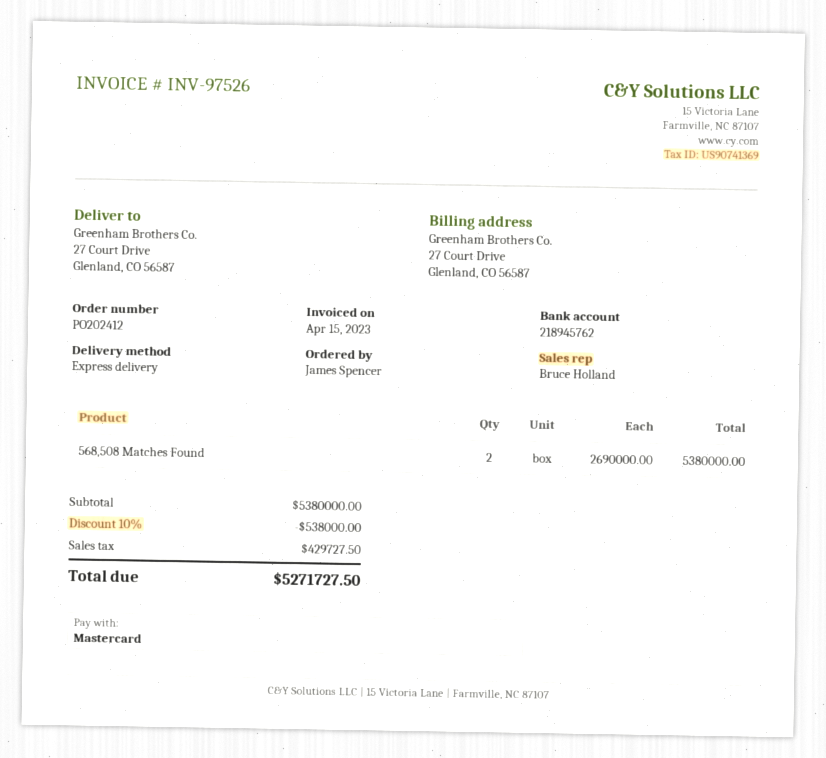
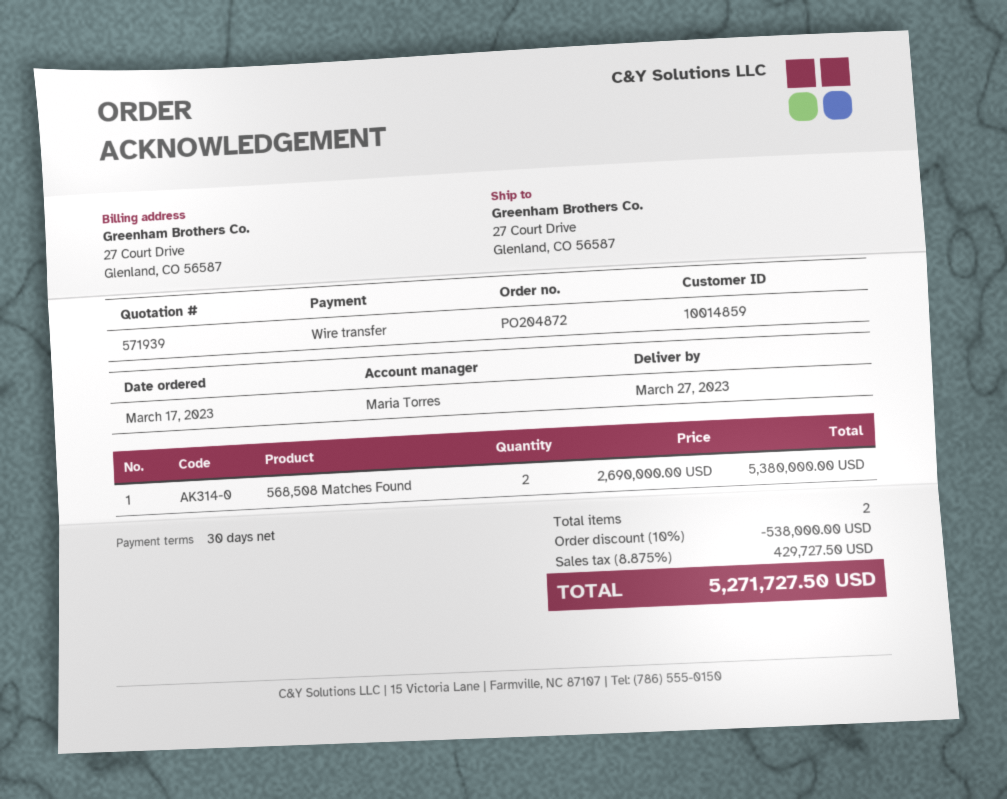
order number: PO202412 -> PO204872
sales rep: Bruce Holland -> Maria Torres
payment method: Mastercard -> bank transfer

